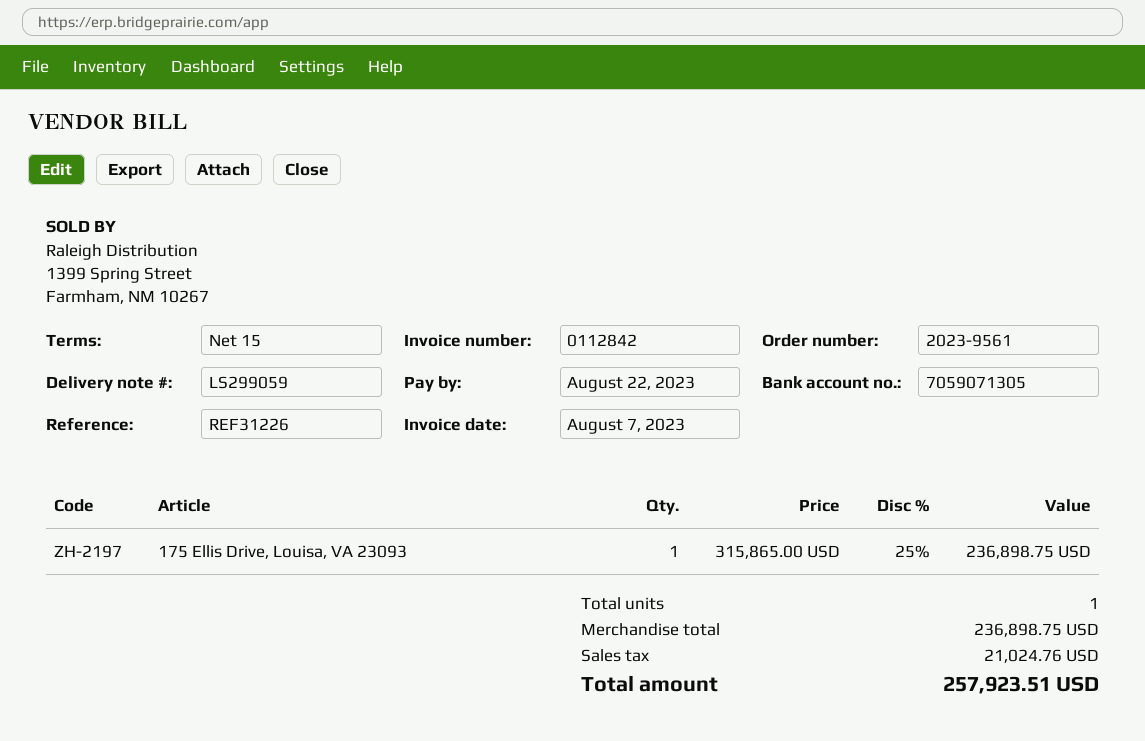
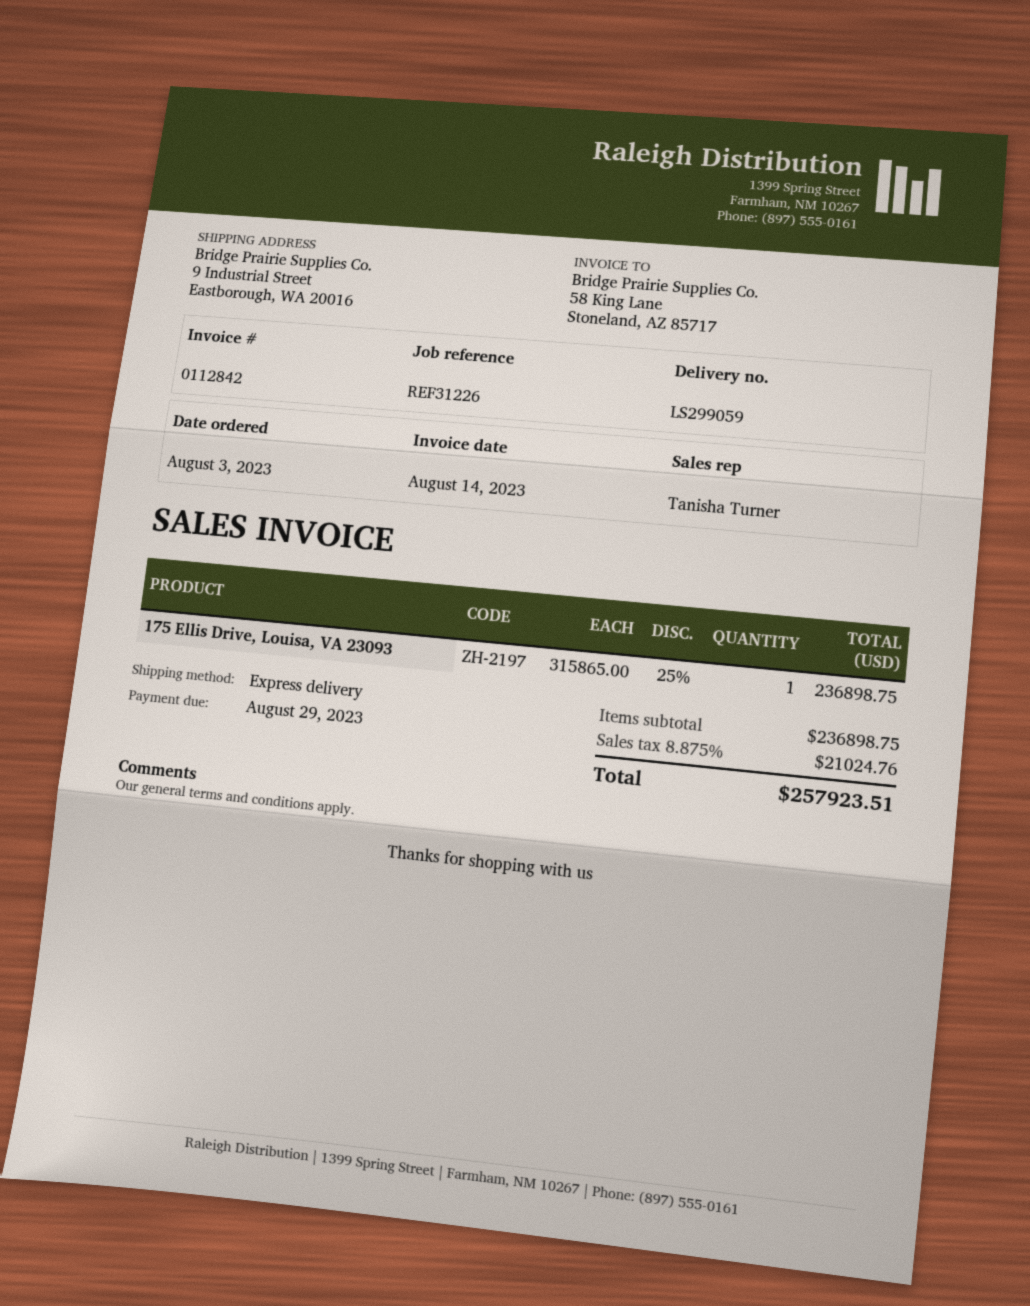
invoice date: 2023-08-07 -> 2023-08-14
due date: 2023-08-22 -> 2023-08-29

